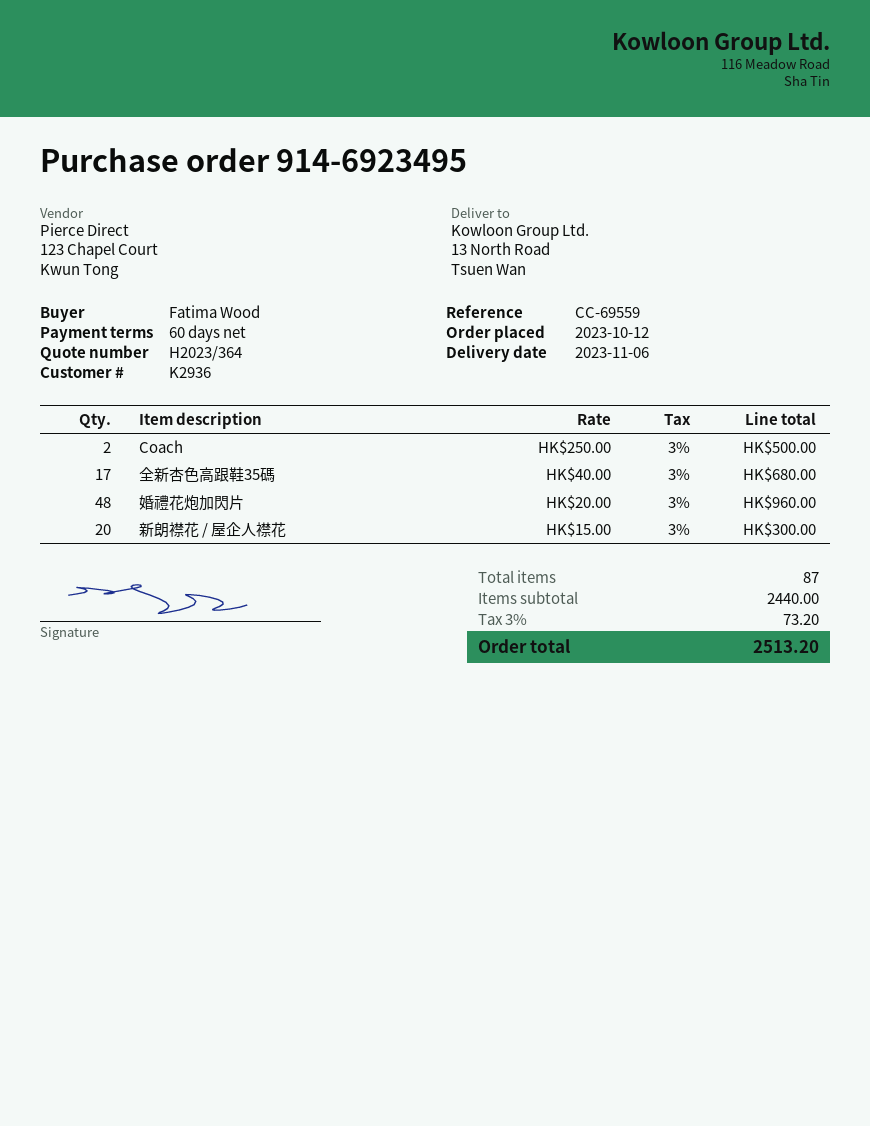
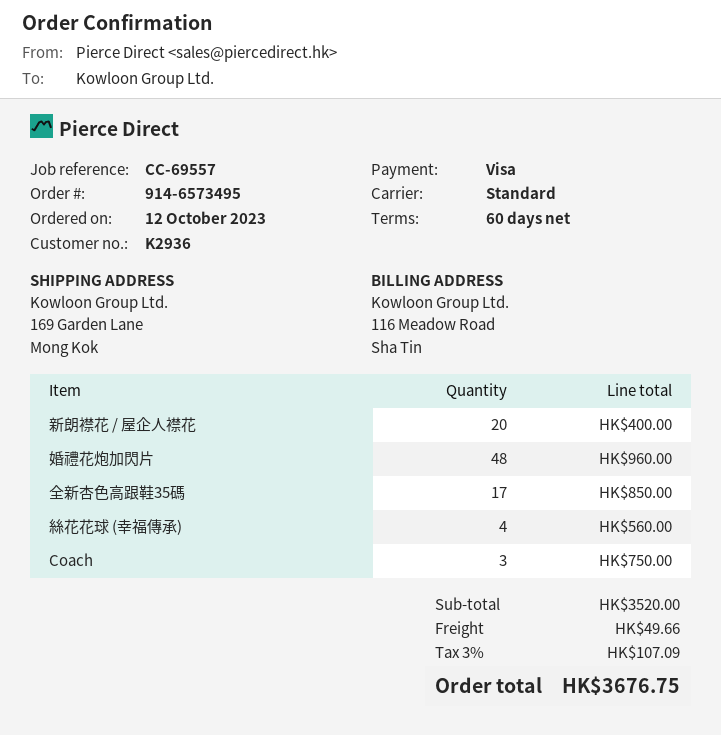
order number: 914-6923495 -> 914-6573495
reference: CC-69559 -> CC-69557
ship to: 13 North Road, Tsuen Wan -> 169 Garden Lane, Mong Kok
Coach: 2 for 500.00 -> 3 for 750.00
全新杏色高跟鞋35碼: 17 for 680.00 -> 17 for 850.00
新朗襟花 / 屋企人襟花: 20 for 300.00 -> 20 for 400.00
絲花花球 (幸福傳承): none -> 4 for 560.00
subtotal: 2440.00 -> 3520.00
shipping: none -> 49.66
tax: 3% = 73.20 -> 3% = 107.09
total: 2513.20 -> 3676.75

